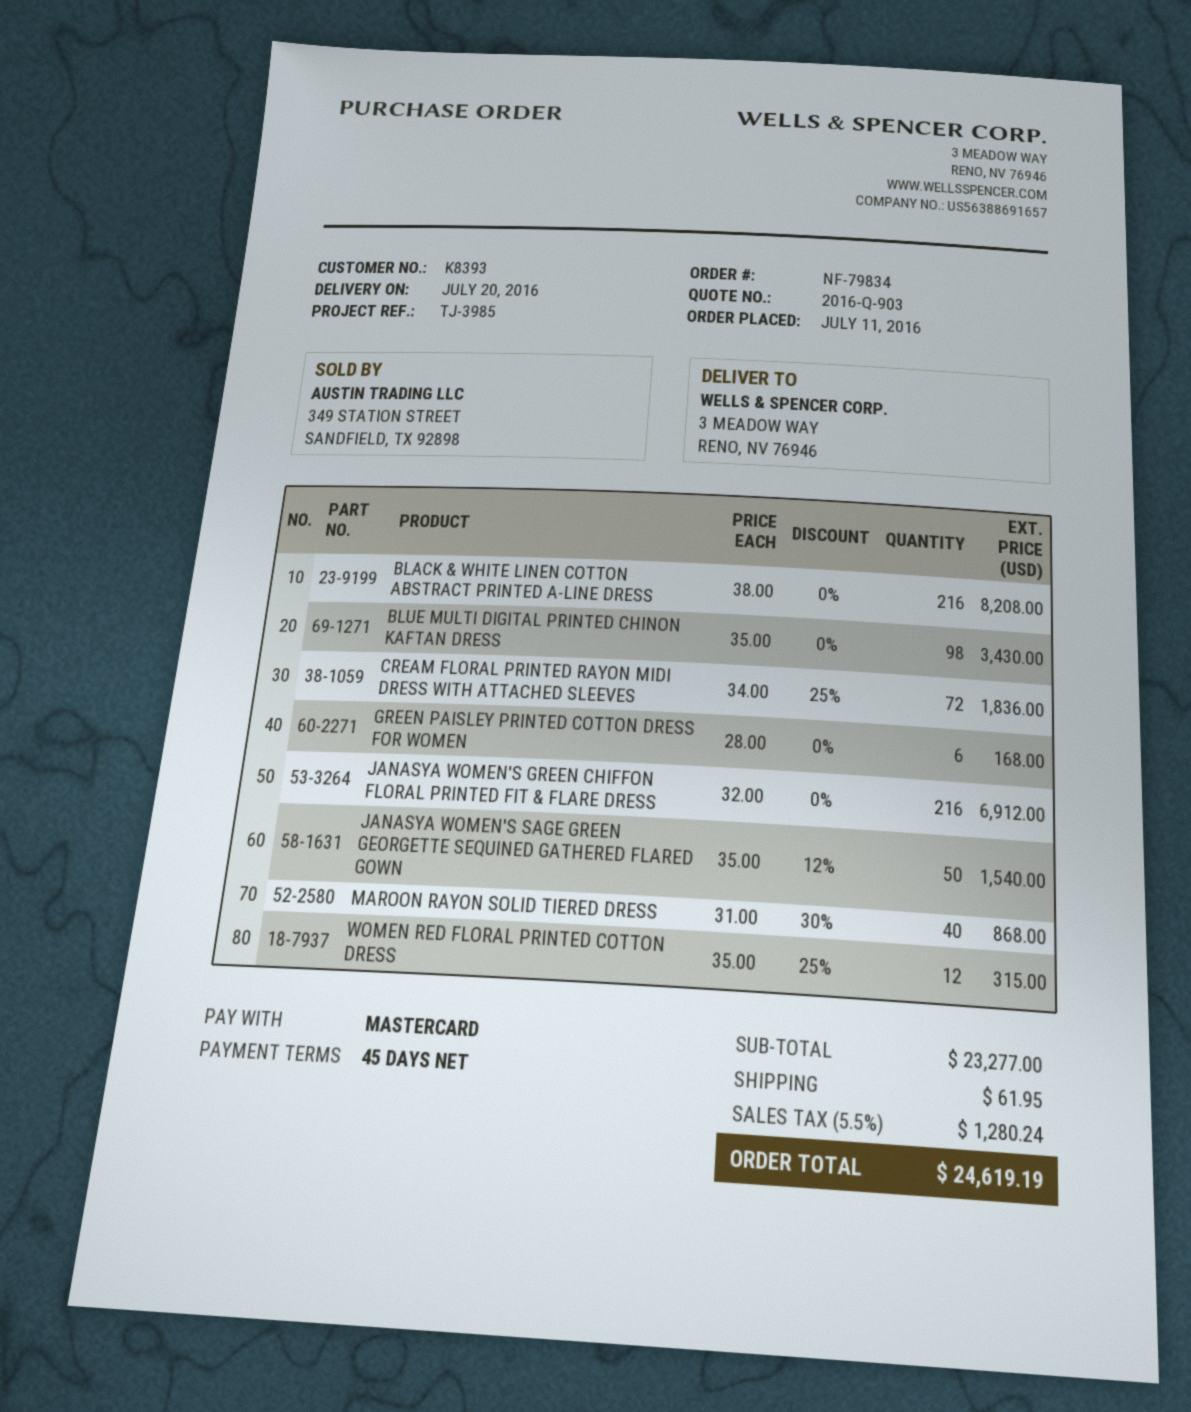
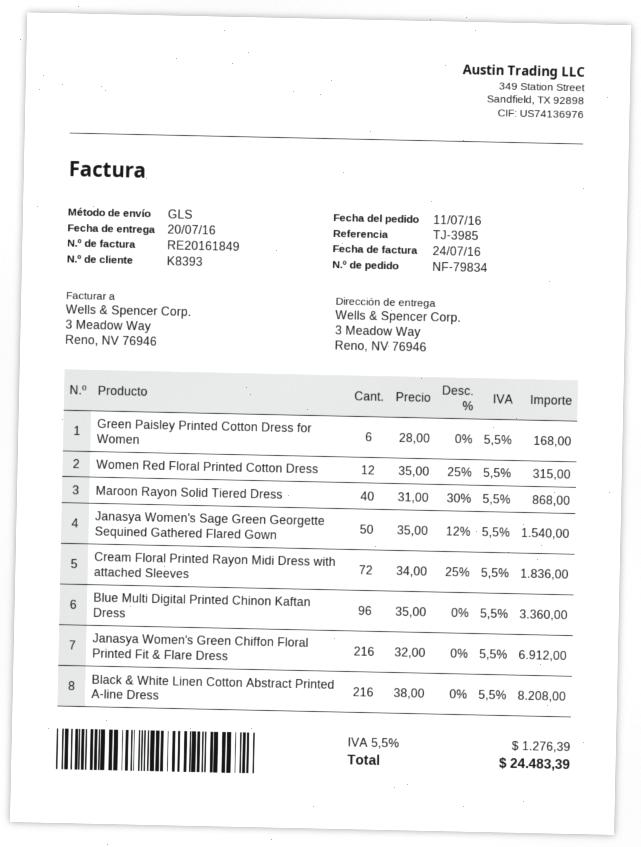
BLUE MULTI DIGITAL PRINTED CHINON KAFTAN DRESS: 98 x 35.00 = 3430.00 -> 96 x 35.00 = 3360.00
shipping: 61.95 -> none
tax: 5.5% = 1280.24 -> 5.5% = 1276.39
total: 24619.19 -> 24483.39

